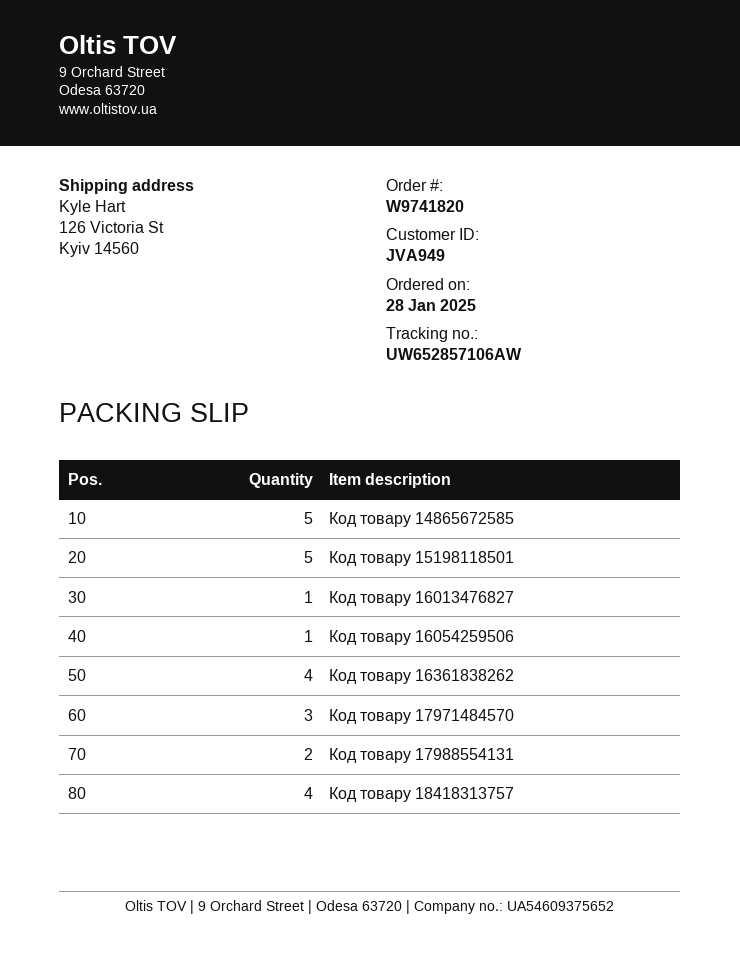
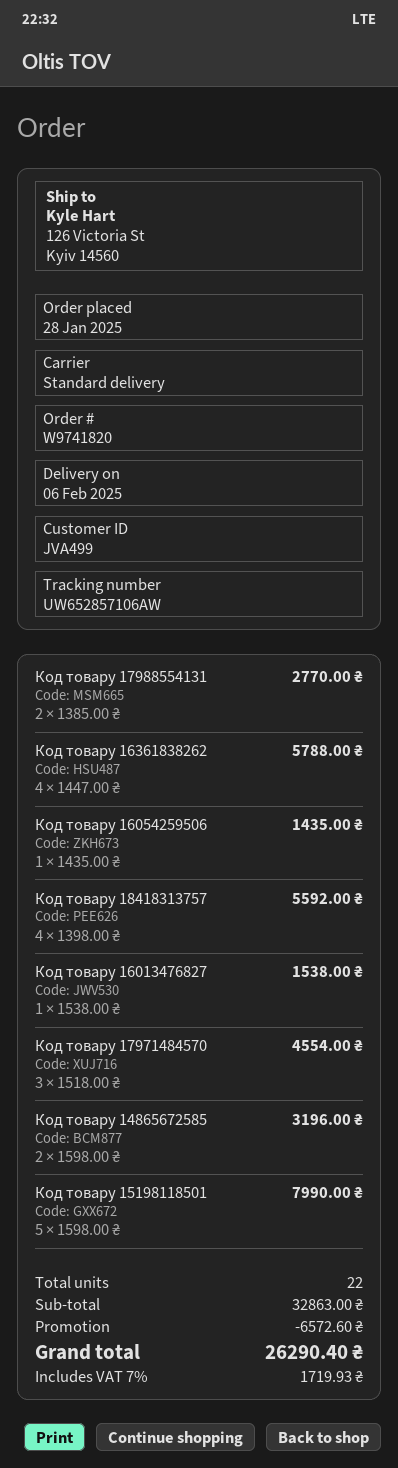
customer number: JVA949 -> JVA499
Код товару 14865672585: 5 -> 2

